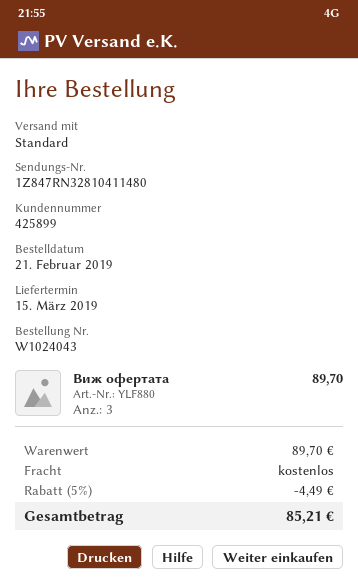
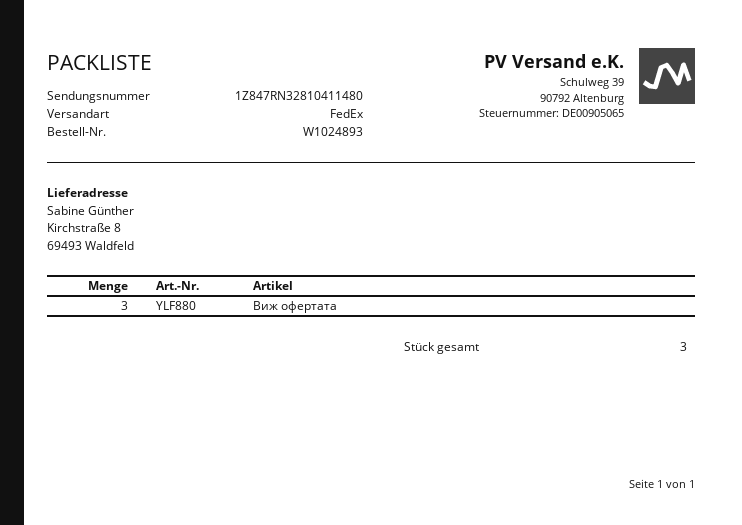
order number: W1024043 -> W1024893
shipping method: standard -> FedEx

